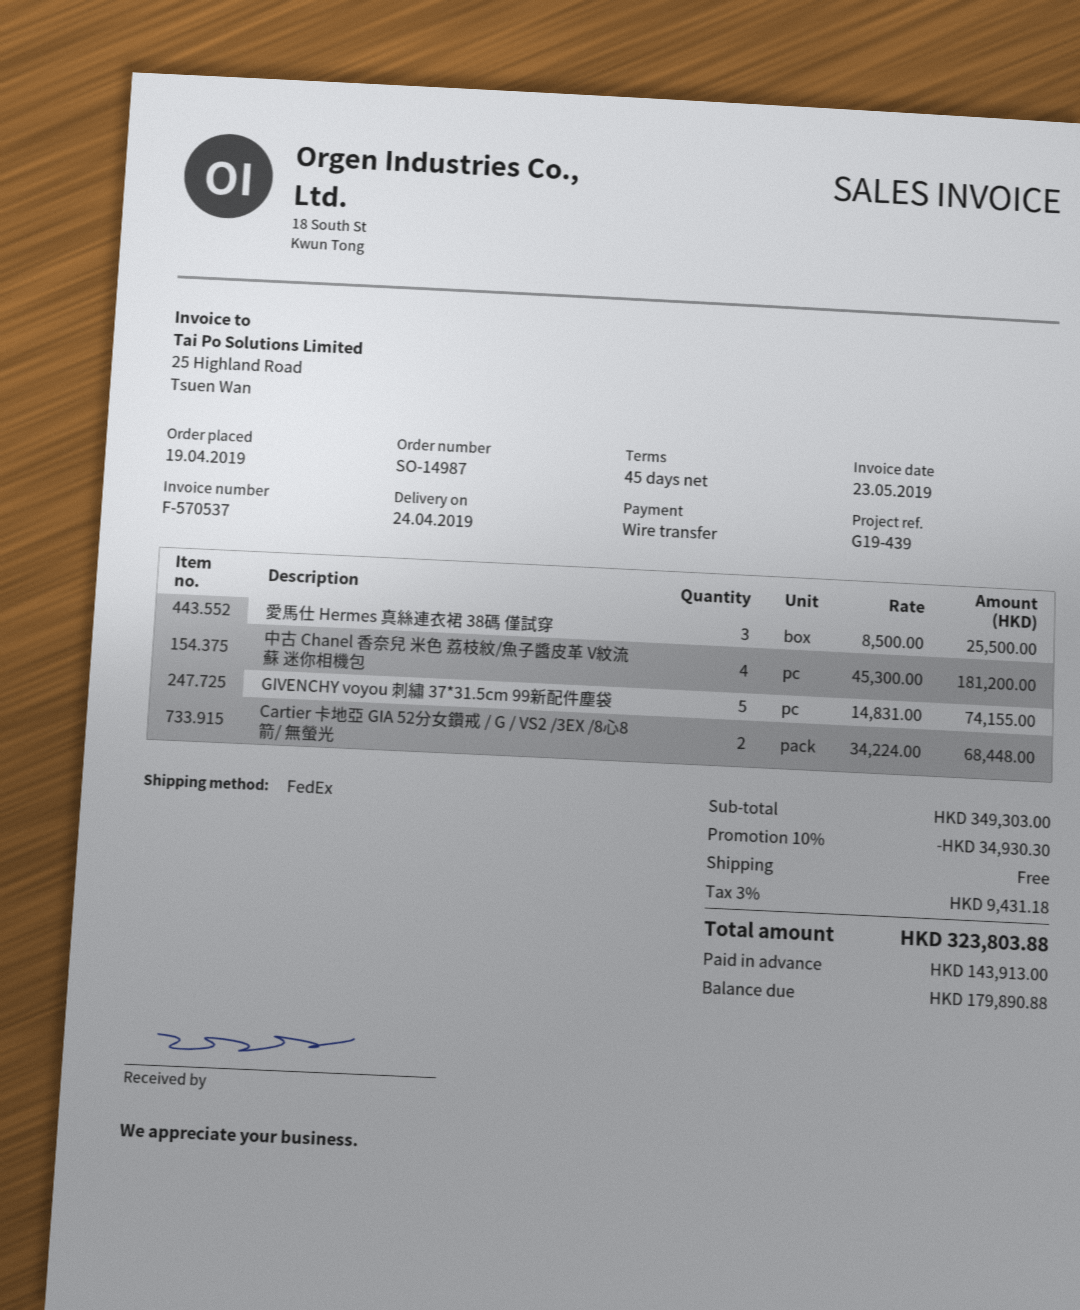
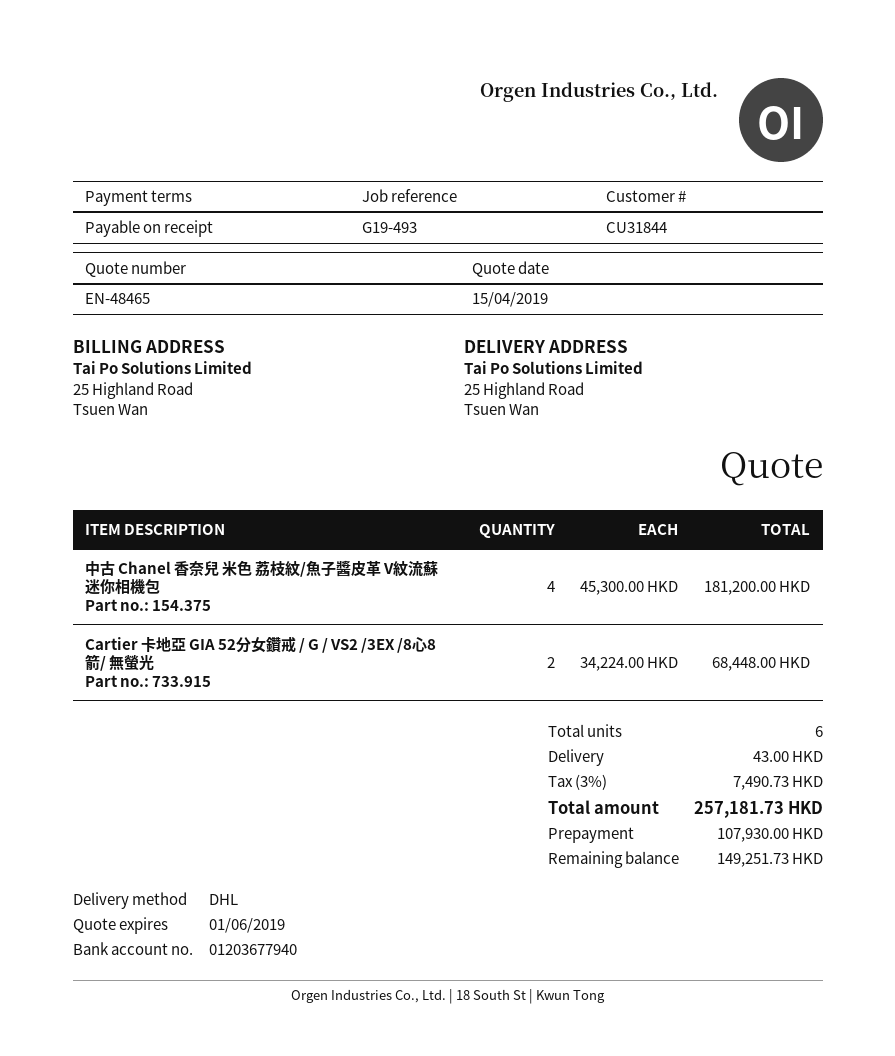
payment terms: 45 days -> on receipt
reference: G19-439 -> G19-493
shipping method: FedEx -> DHL
愛馬仕 Hermes 真絲連衣裙 38碼 僅試穿: 3 x 8500.00 = 25500.00 -> none
GIVENCHY voyou 刺繡 37*31.5cm 99新配件塵袋: 5 x 14831.00 = 74155.00 -> none
discount: 10% = 34930.30 -> none
shipping: 0.00 -> 43.00
tax: 3% = 9431.18 -> 3% = 7490.73
total: 323803.88 -> 257181.73
deposit: 143913.00 -> 107930.00
balance: 179890.88 -> 149251.73

